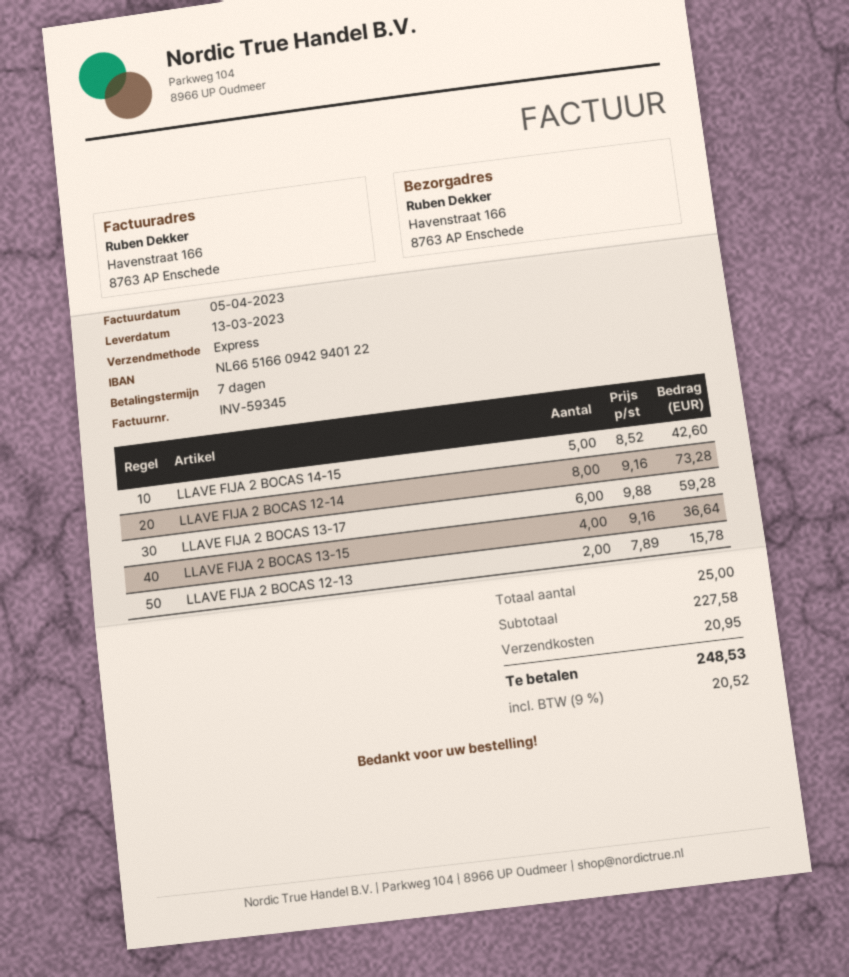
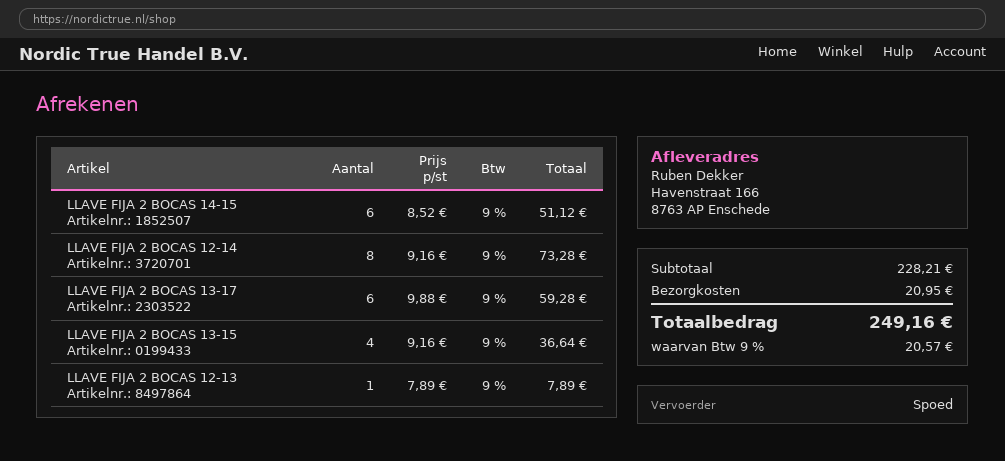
LLAVE FIJA 2 BOCAS 14-15: 5 x 8.52 = 42.60 -> 6 x 8.52 = 51.12
LLAVE FIJA 2 BOCAS 12-13: 2 x 7.89 = 15.78 -> 1 x 7.89 = 7.89
subtotal: 227.58 -> 228.21
tax: 9% = 20.52 -> 9% = 20.57
total: 248.53 -> 249.16

